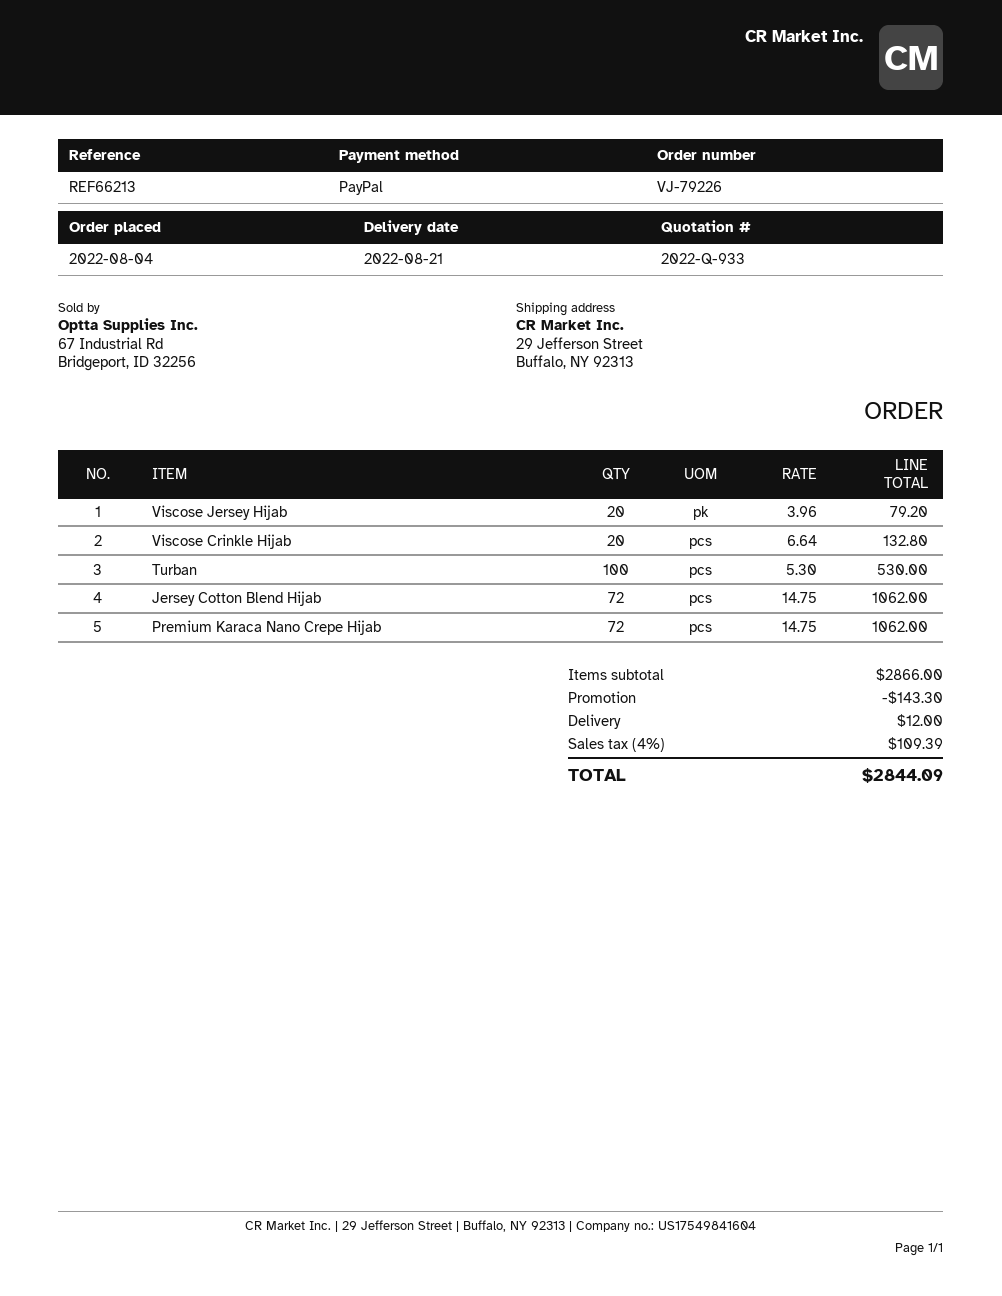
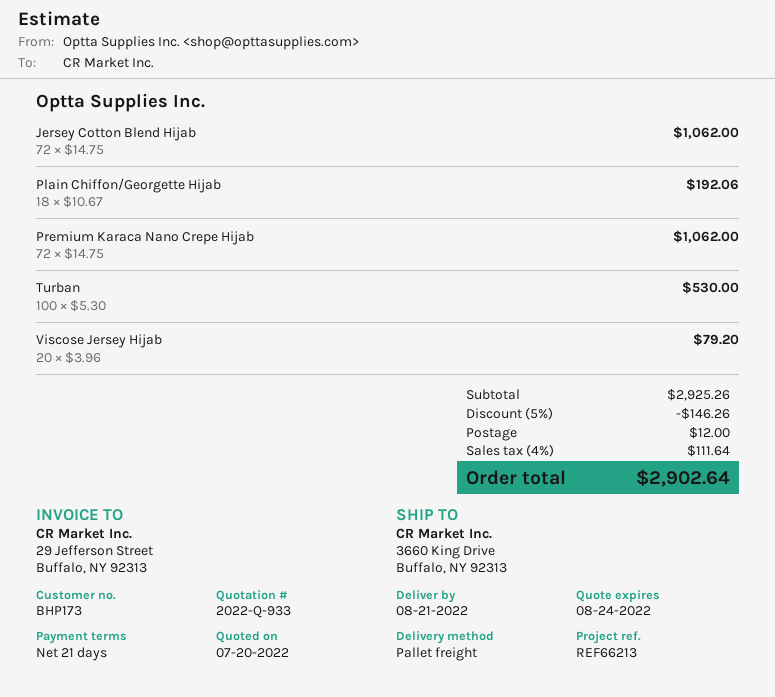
ship to: 29 Jefferson Street, Buffalo, NY 92313 -> 3660 King Drive, Buffalo, NY 92313
Viscose Crinkle Hijab: 20 x 6.64 = 132.80 -> none
Plain Chiffon/Georgette Hijab: none -> 18 x 10.67 = 192.06
subtotal: 2866.00 -> 2925.26
discount: 143.30 -> 146.26
tax: 4% = 109.39 -> 4% = 111.64
total: 2844.09 -> 2902.64

